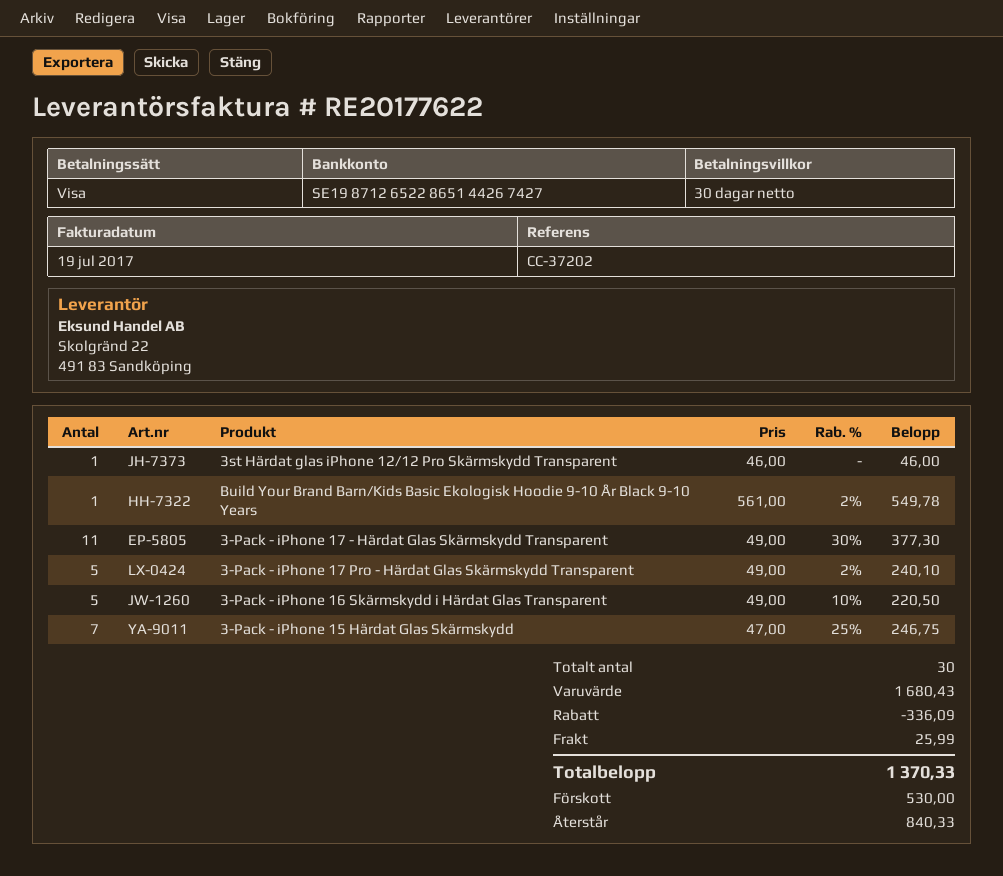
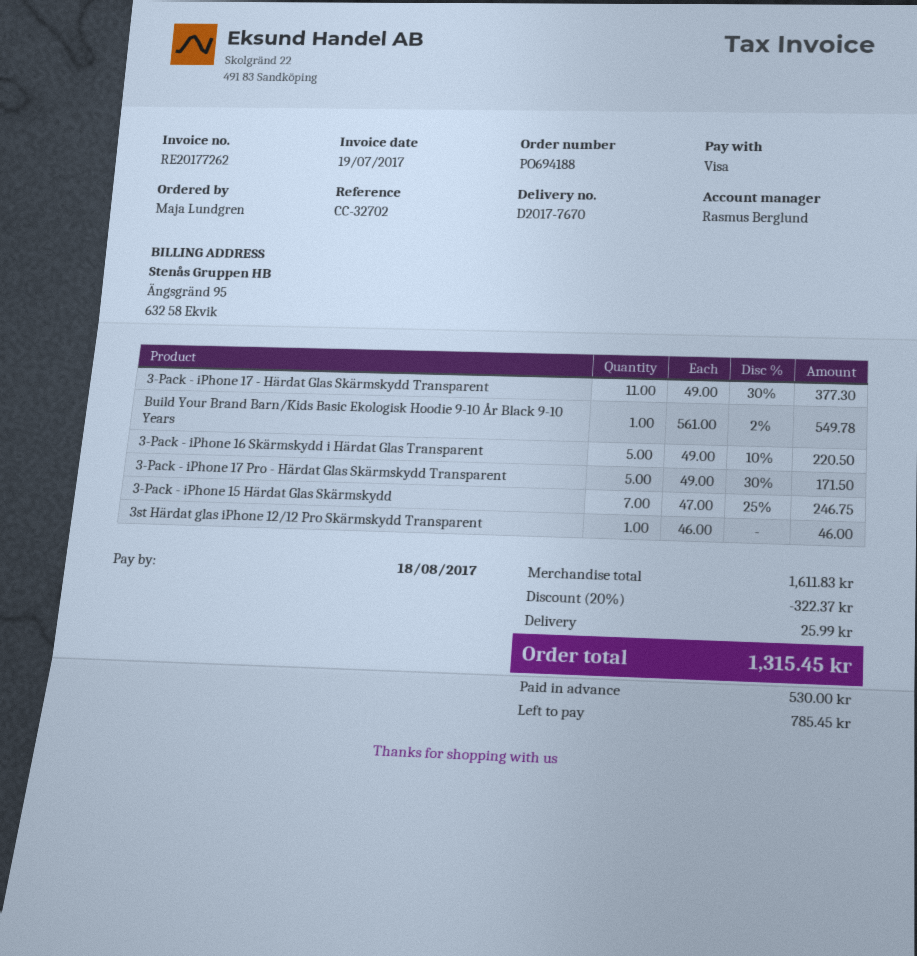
invoice number: RE20177622 -> RE20177262
reference: CC-37202 -> CC-32702
3-Pack - iPhone 17 Pro - Härdat Glas Skärmskydd Transparent: 5 x 49.00 - 2% = 240.10 -> 5 x 49.00 - 30% = 171.50
subtotal: 1680.43 -> 1611.83
discount: 336.09 -> 322.37
total: 1370.33 -> 1315.45
balance: 840.33 -> 785.45

